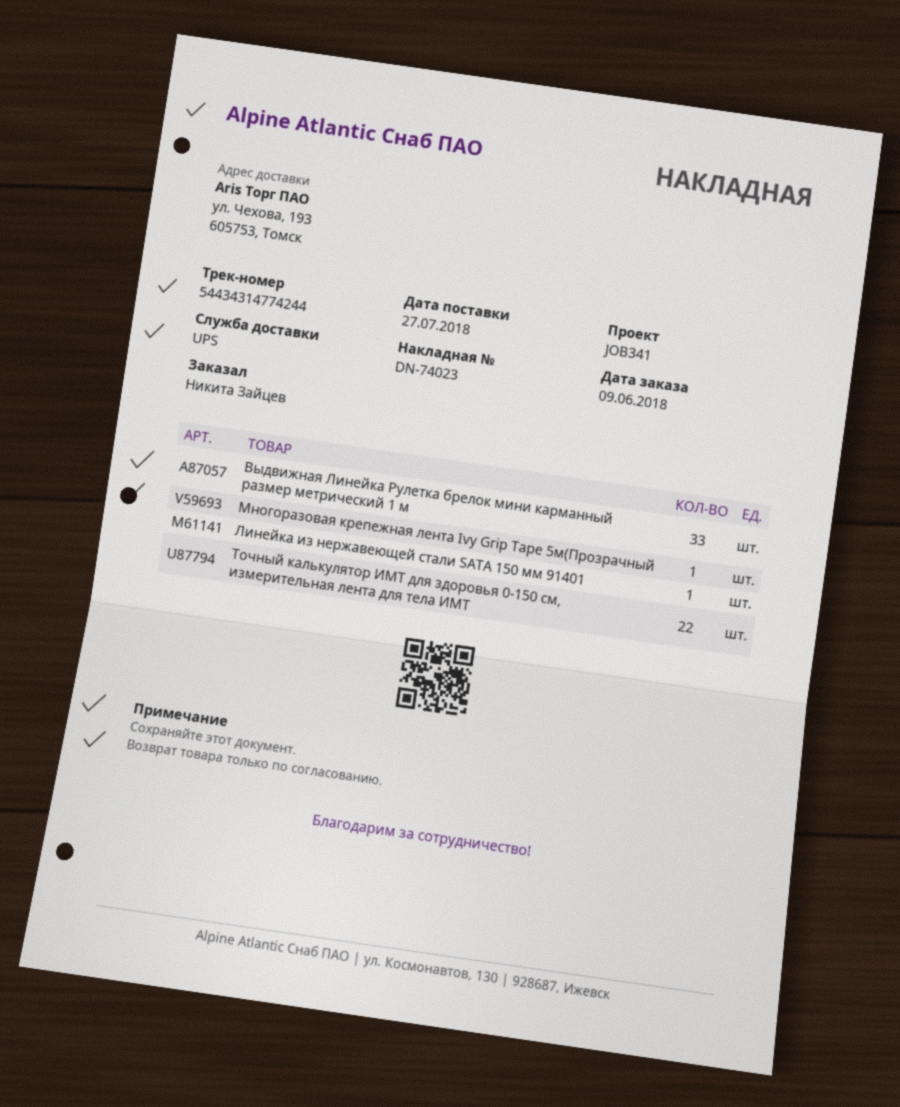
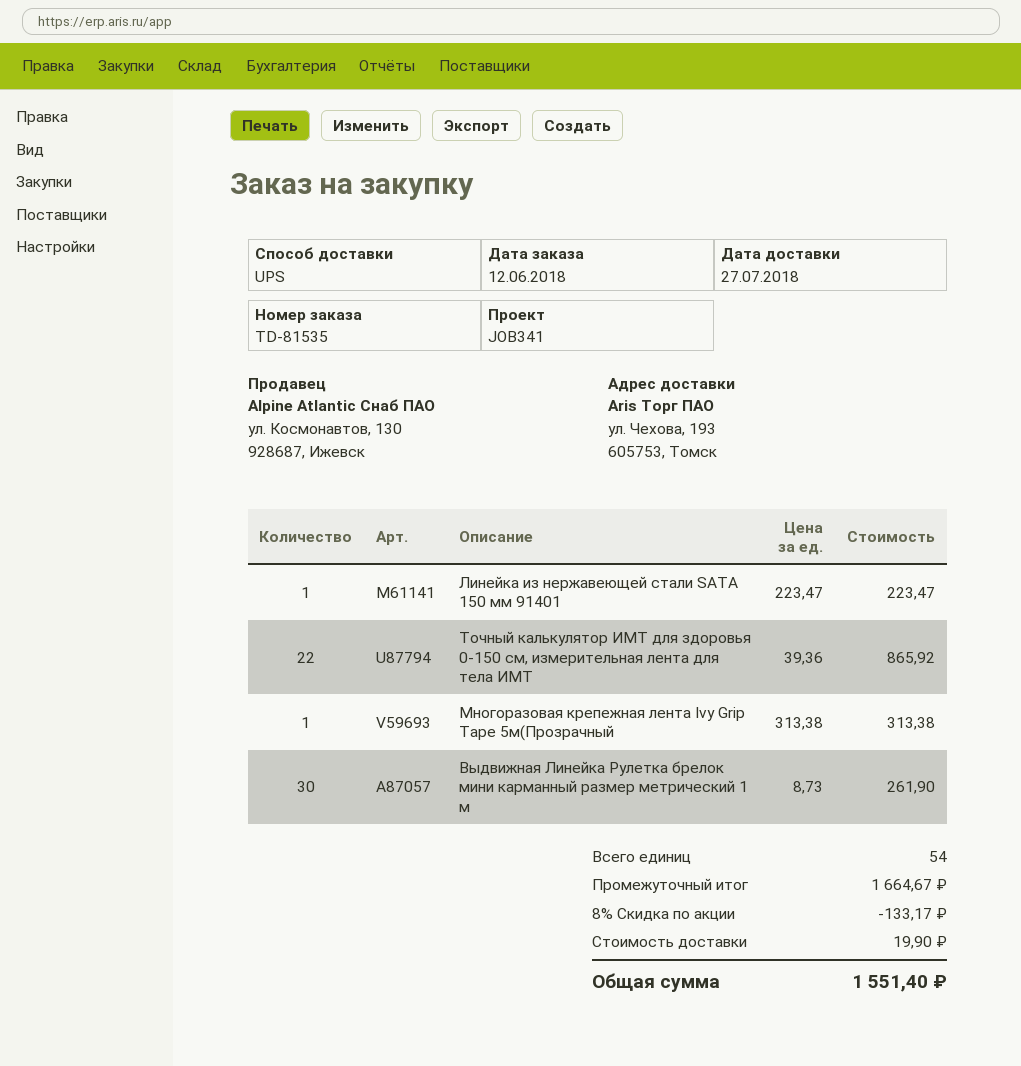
order date: 2018-06-09 -> 2018-06-12
Выдвижная Линейка Рулетка брелок мини карманный размер метрический 1 м: 33 -> 30

